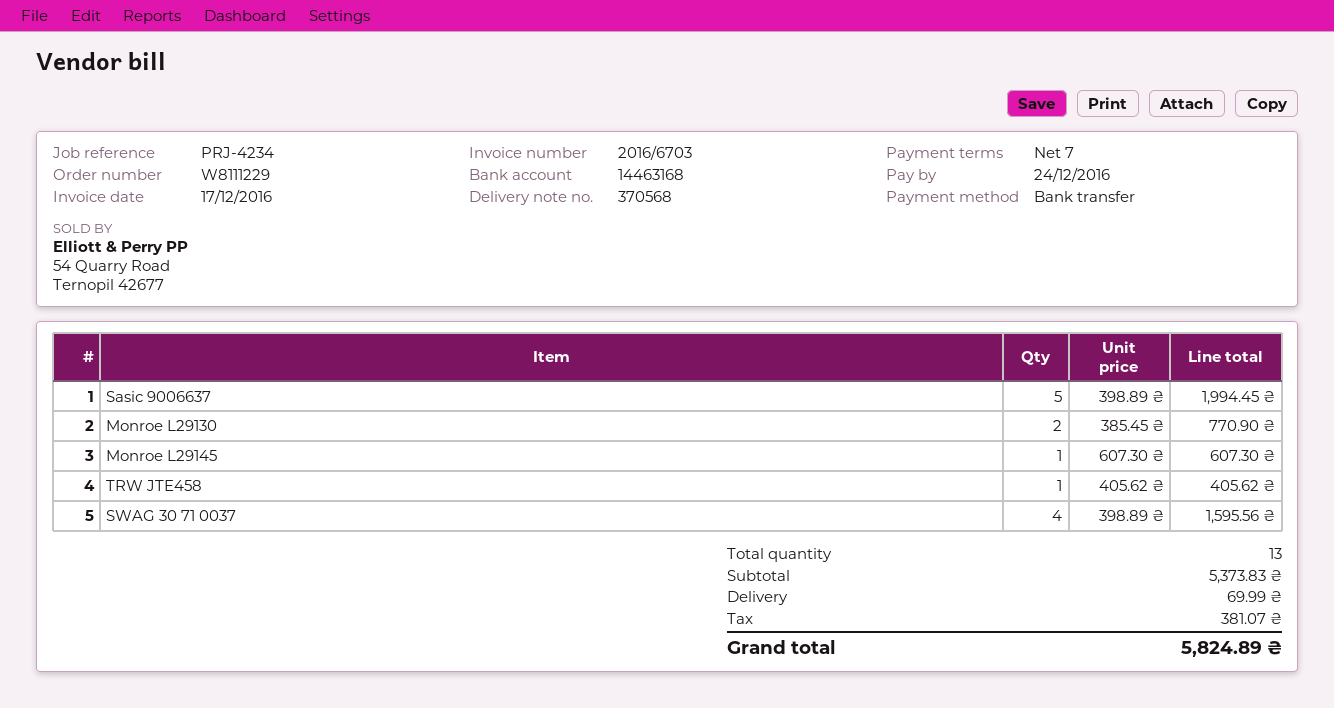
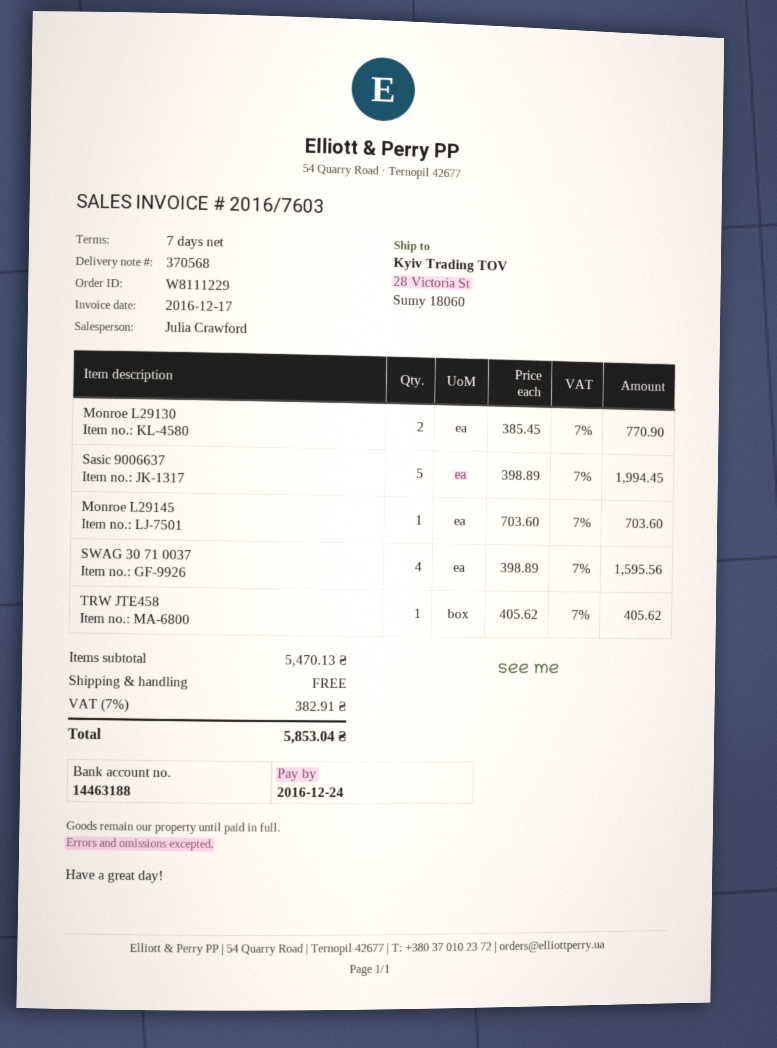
invoice number: 2016/6703 -> 2016/7603
bank account: 14463168 -> 14463188
Monroe L29145: 1 x 607.30 = 607.30 -> 1 x 703.60 = 703.60
subtotal: 5373.83 -> 5470.13
shipping: 69.99 -> 0.00
tax: 381.07 -> 382.91
total: 5824.89 -> 5853.04

